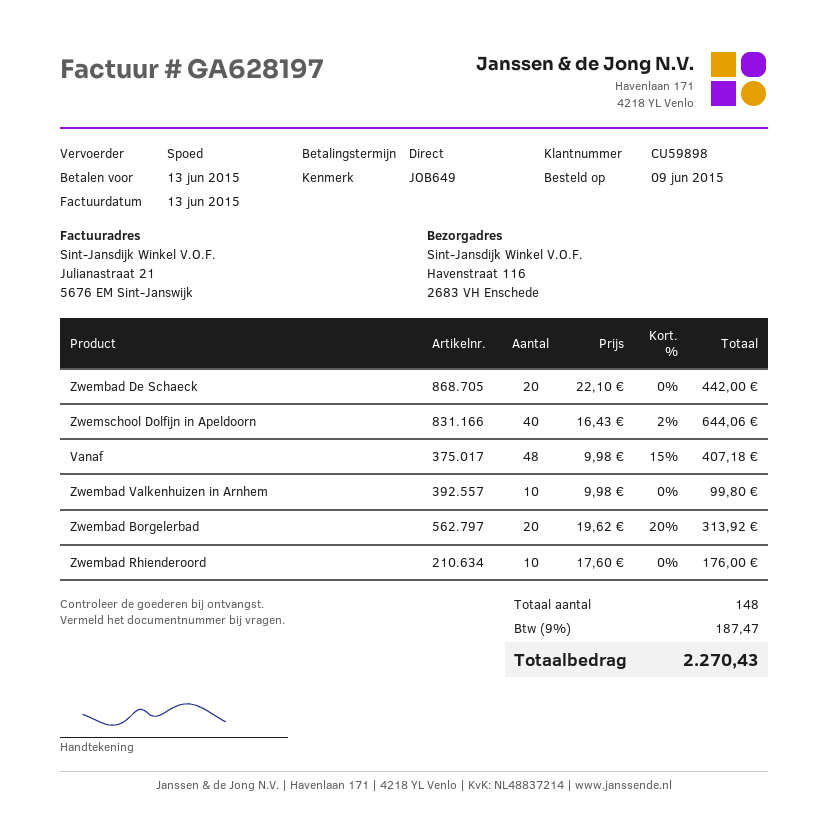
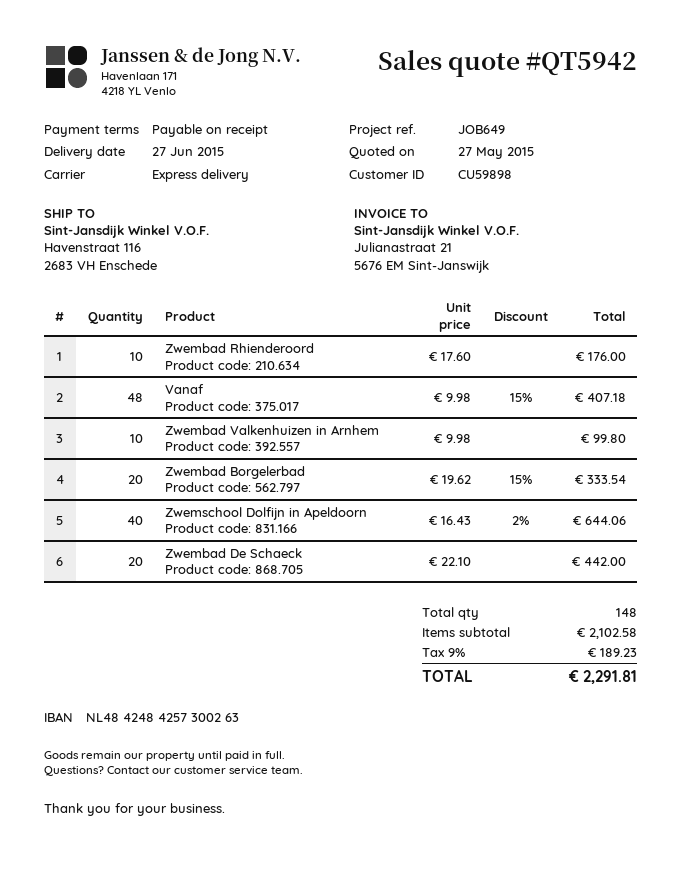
Zwembad Borgelerbad: 20 x 19.62 - 20% = 313.92 -> 20 x 19.62 - 15% = 333.54
tax: 9% = 187.47 -> 9% = 189.23
total: 2270.43 -> 2291.81

